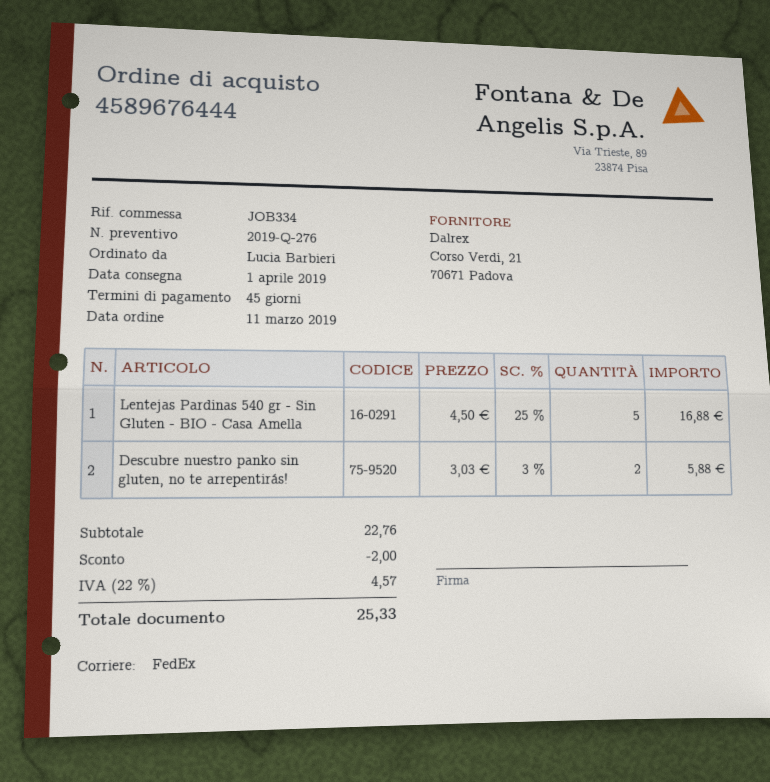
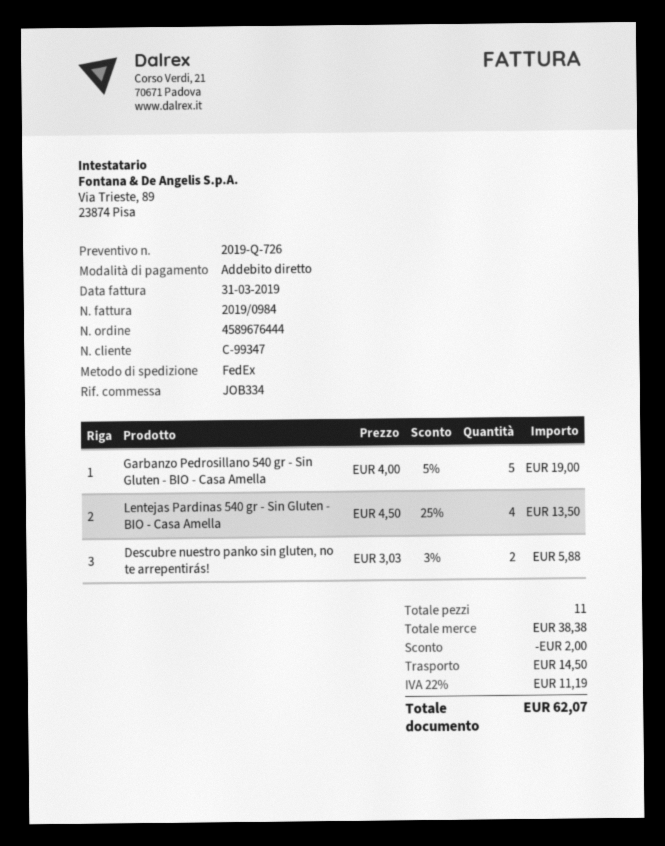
quote number: 2019-Q-276 -> 2019-Q-726
Lentejas Pardinas 540 gr - Sin Gluten - BIO - Casa Amella: 5 x 4.50 - 25% = 16.88 -> 4 x 4.50 - 25% = 13.50
Garbanzo Pedrosillano 540 gr - Sin Gluten - BIO - Casa Amella: none -> 5 x 4.00 - 5% = 19.00
subtotal: 22.76 -> 38.38
shipping: none -> 14.50
tax: 22% = 4.57 -> 22% = 11.19
total: 25.33 -> 62.07

